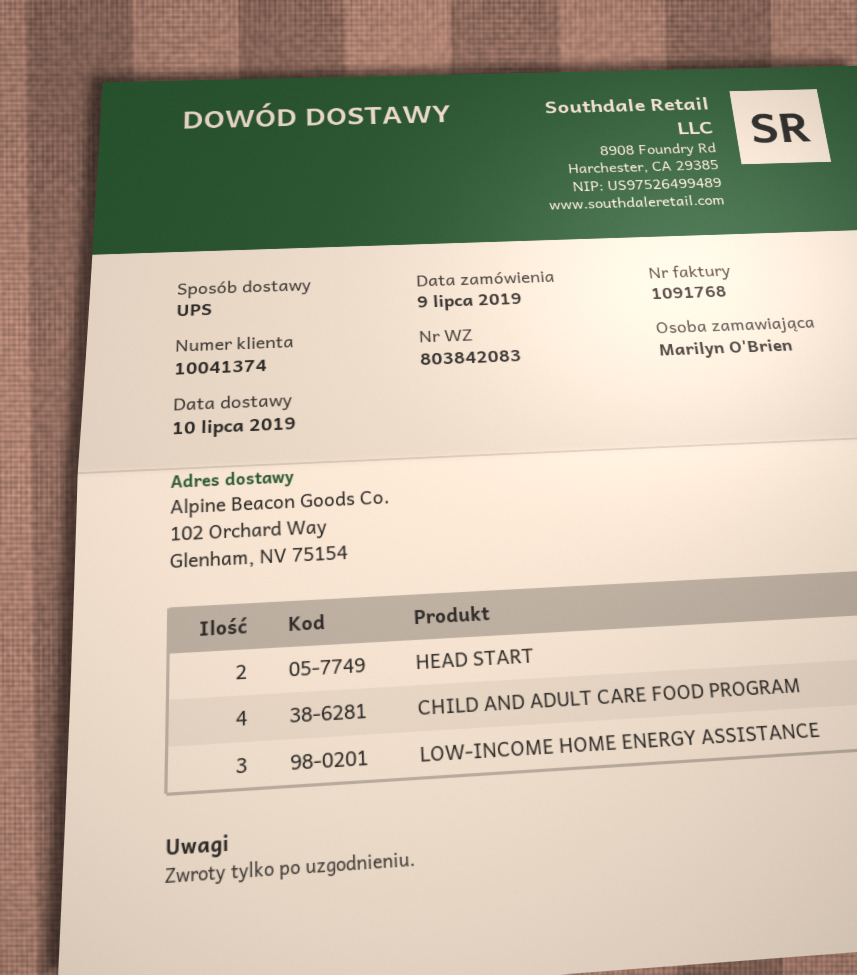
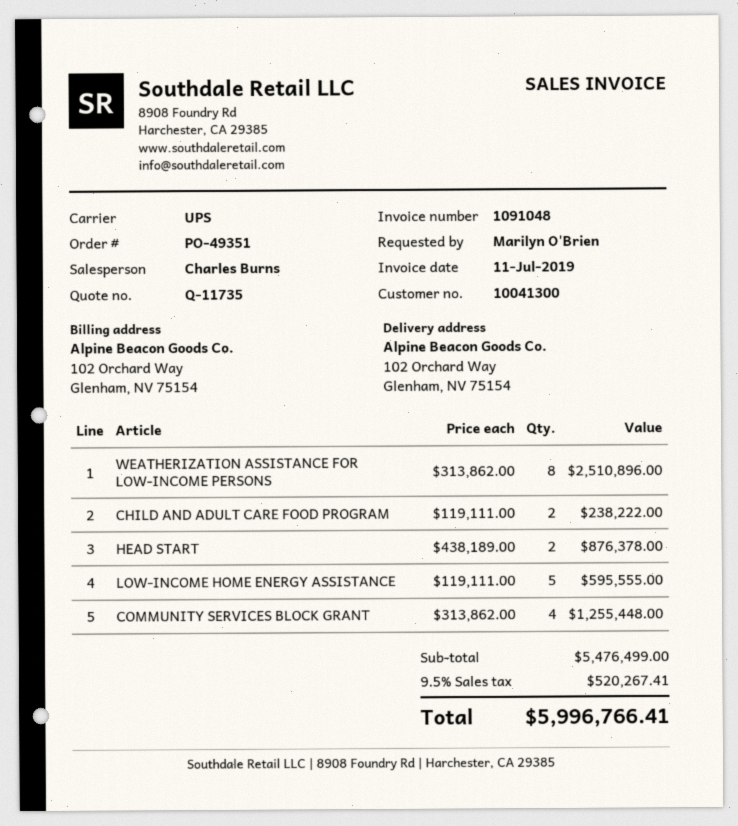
invoice number: 1091768 -> 1091048
customer number: 10041374 -> 10041300
CHILD AND ADULT CARE FOOD PROGRAM: 4 -> 2
LOW-INCOME HOME ENERGY ASSISTANCE: 3 -> 5
WEATHERIZATION ASSISTANCE FOR LOW-INCOME PERSONS: none -> 8
COMMUNITY SERVICES BLOCK GRANT: none -> 4

